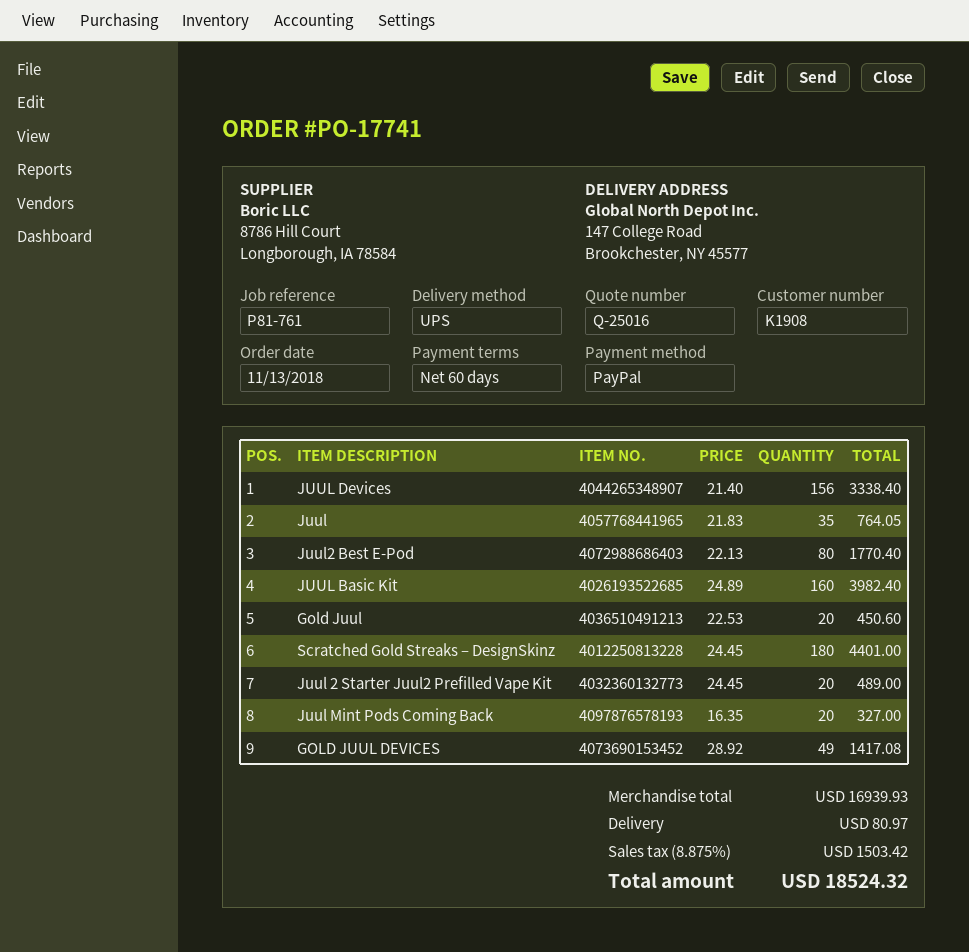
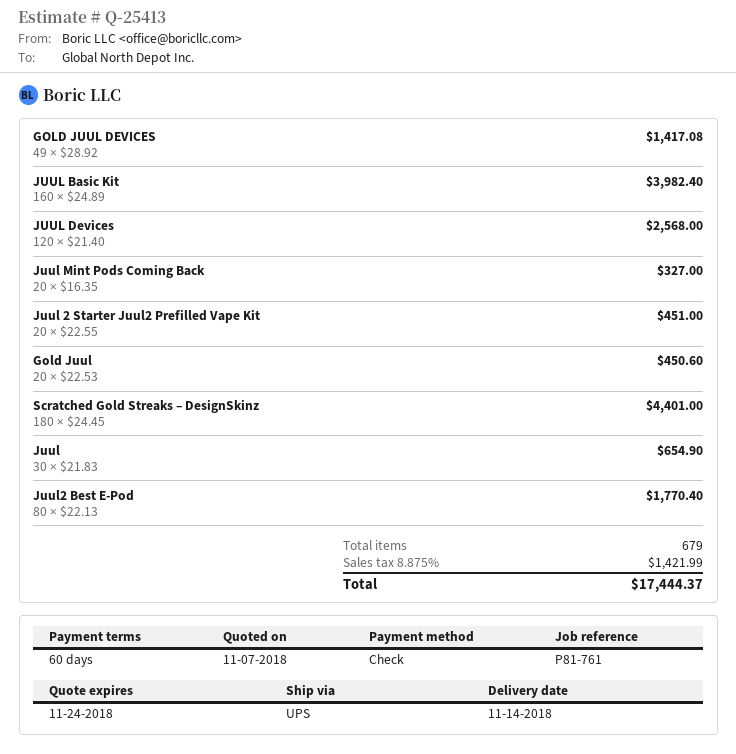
quote number: Q-25016 -> Q-25413
payment method: PayPal -> cheque
JUUL Devices: 156 x 21.40 = 3338.40 -> 120 x 21.40 = 2568.00
Juul: 35 x 21.83 = 764.05 -> 30 x 21.83 = 654.90
Juul 2 Starter Juul2 Prefilled Vape Kit: 20 x 24.45 = 489.00 -> 20 x 22.55 = 451.00
shipping: 80.97 -> none
tax: 8.875% = 1503.42 -> 8.875% = 1421.99
total: 18524.32 -> 17444.37

